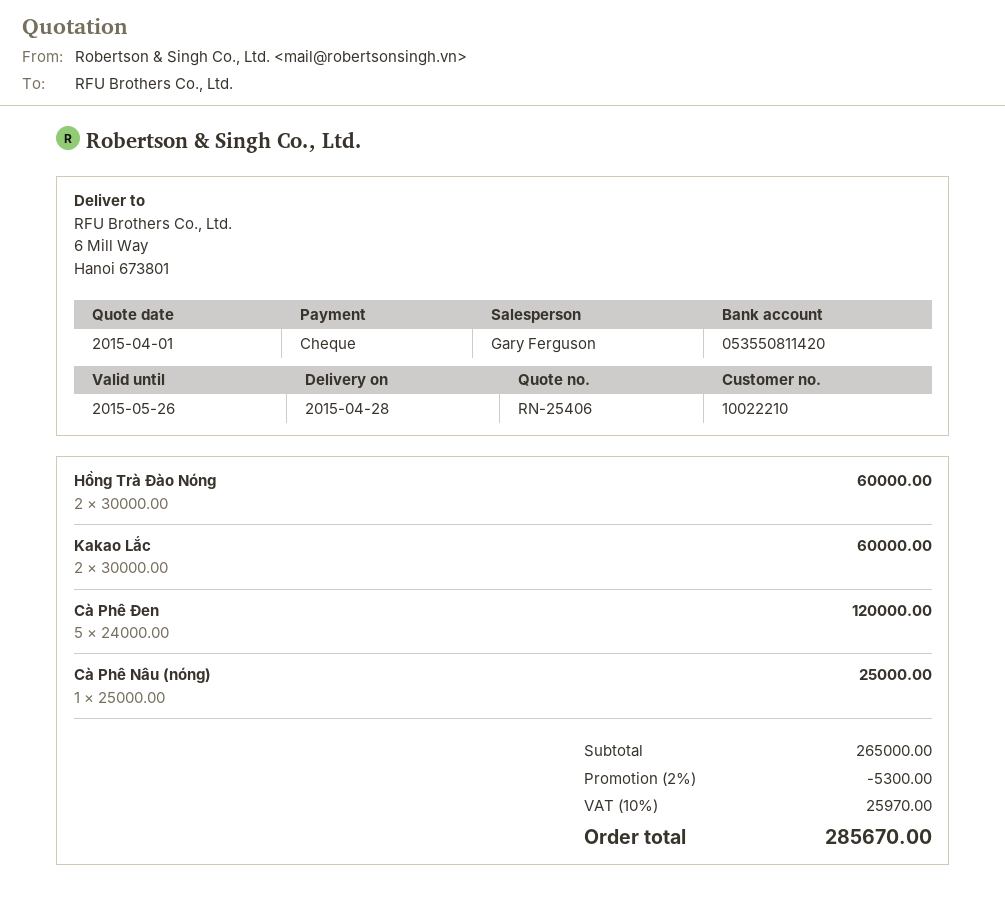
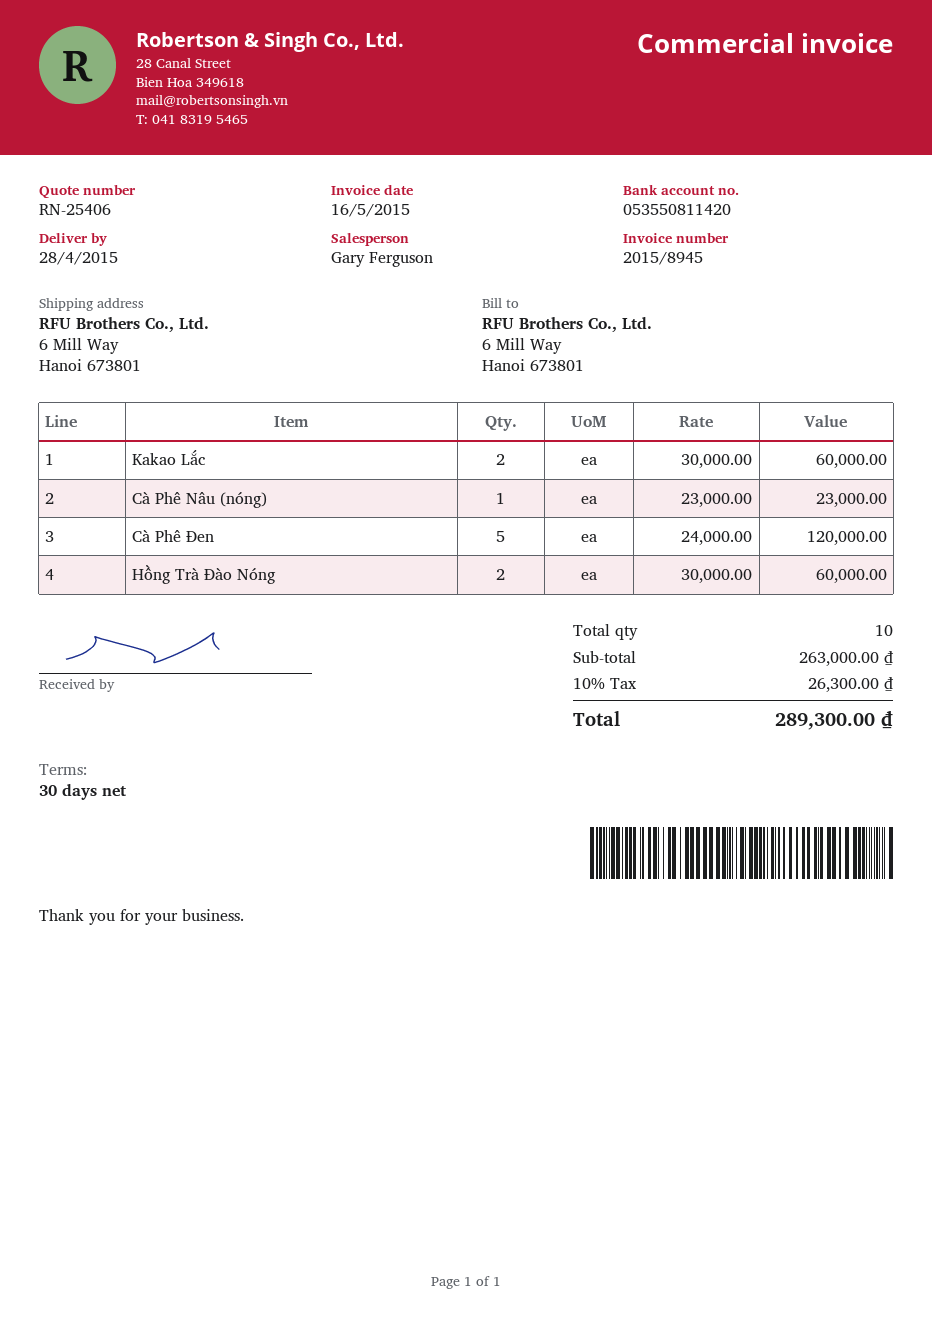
Cà Phê Nâu (nóng): 1 x 25000.00 = 25000.00 -> 1 x 23000.00 = 23000.00
subtotal: 265000.00 -> 263000.00
discount: 2% = 5300.00 -> none
tax: 10% = 25970.00 -> 10% = 26300.00
total: 285670.00 -> 289300.00

